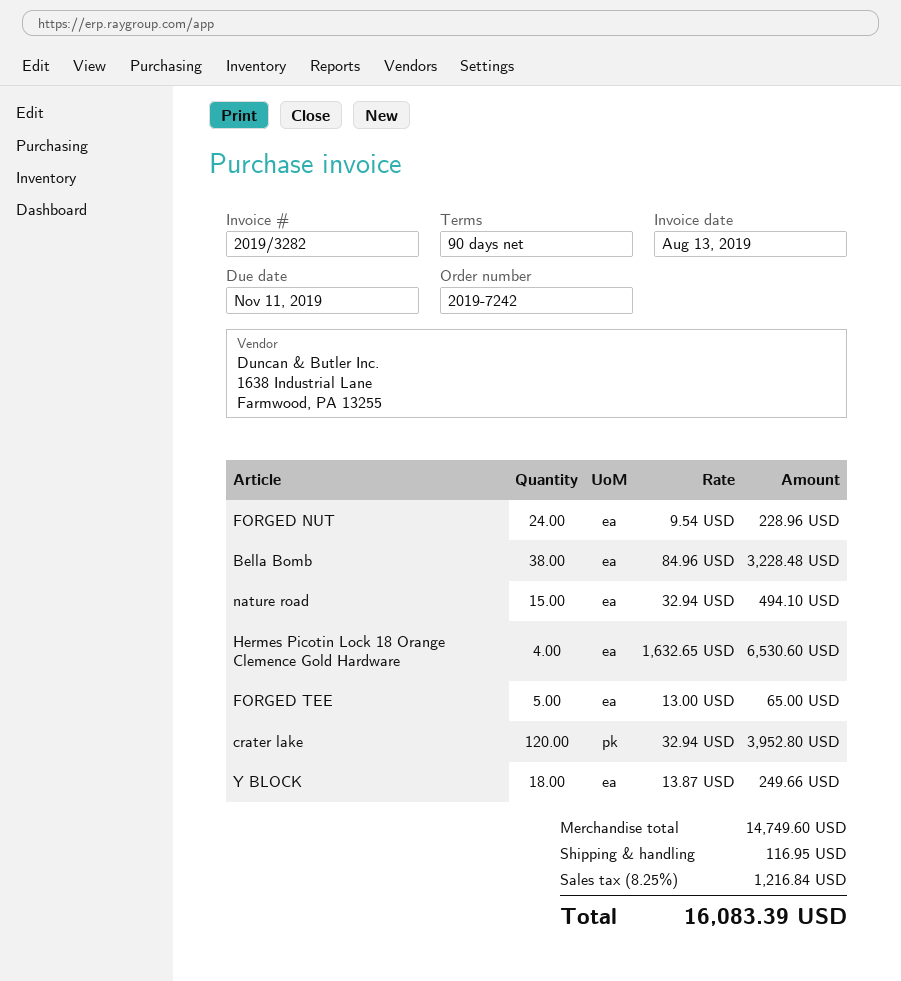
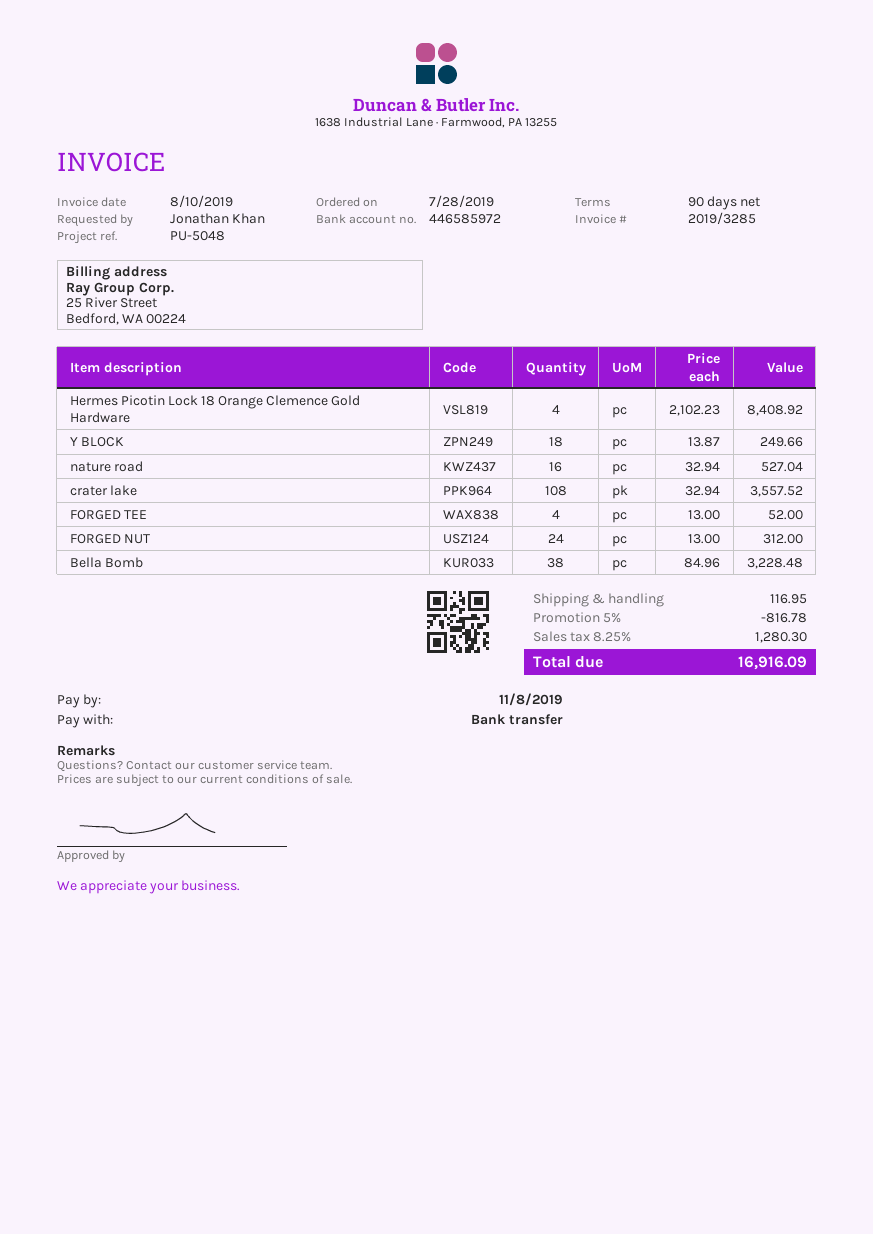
invoice number: 2019/3282 -> 2019/3285
invoice date: 2019-08-13 -> 2019-08-10
due date: 2019-11-11 -> 2019-11-08
FORGED NUT: 24 x 9.54 = 228.96 -> 24 x 13.00 = 312.00
nature road: 15 x 32.94 = 494.10 -> 16 x 32.94 = 527.04
Hermes Picotin Lock 18 Orange Clemence Gold Hardware: 4 x 1632.65 = 6530.60 -> 4 x 2102.23 = 8408.92
FORGED TEE: 5 x 13.00 = 65.00 -> 4 x 13.00 = 52.00
crater lake: 120 x 32.94 = 3952.80 -> 108 x 32.94 = 3557.52
discount: none -> 5% = 816.78
tax: 8.25% = 1216.84 -> 8.25% = 1280.30
total: 16083.39 -> 16916.09

